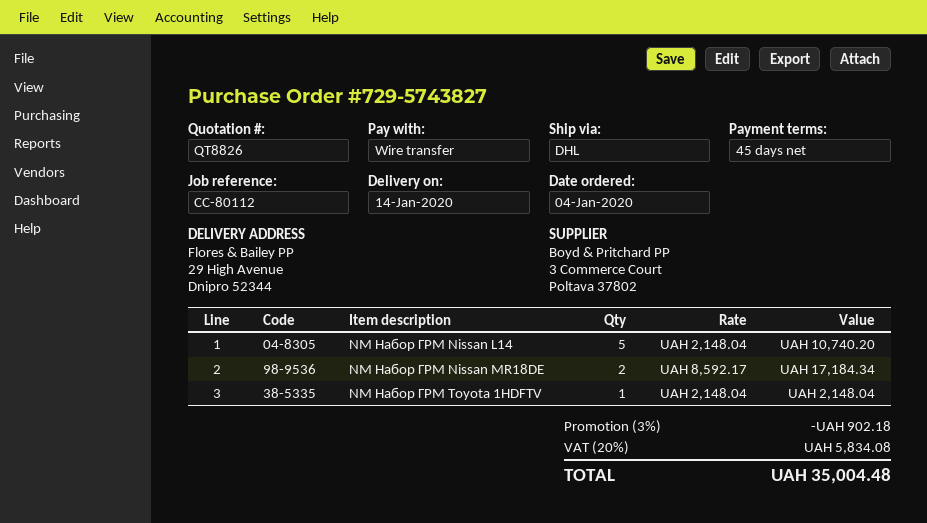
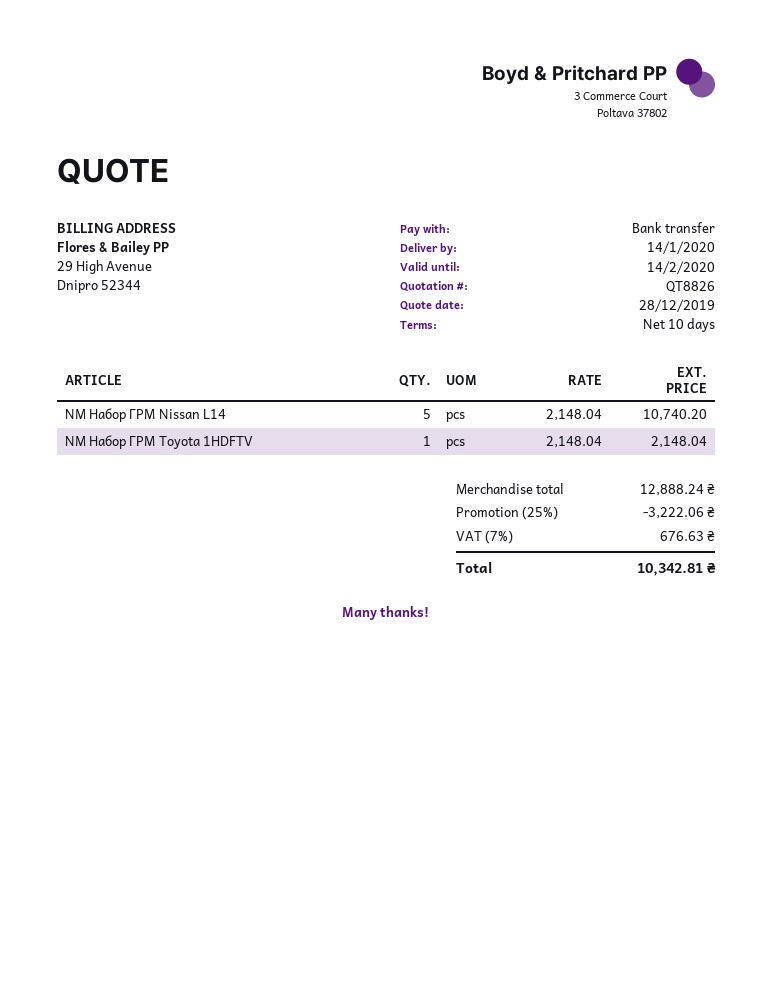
payment terms: 45 days -> 10 days
NM Набор ГРМ Nissan MR18DE: 2 x 8592.17 = 17184.34 -> none
discount: 3% = 902.18 -> 25% = 3222.06
tax: 20% = 5834.08 -> 7% = 676.63
total: 35004.48 -> 10342.81

